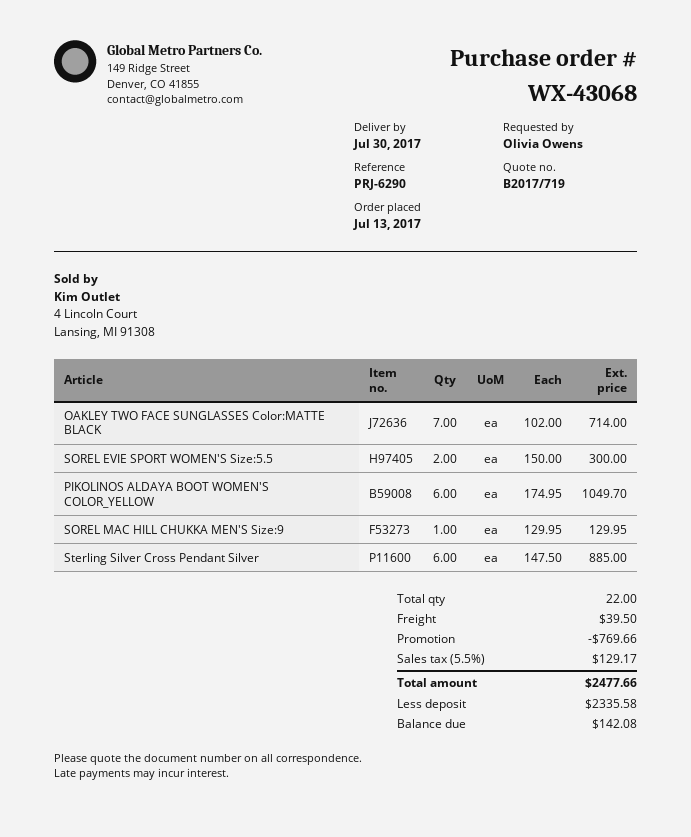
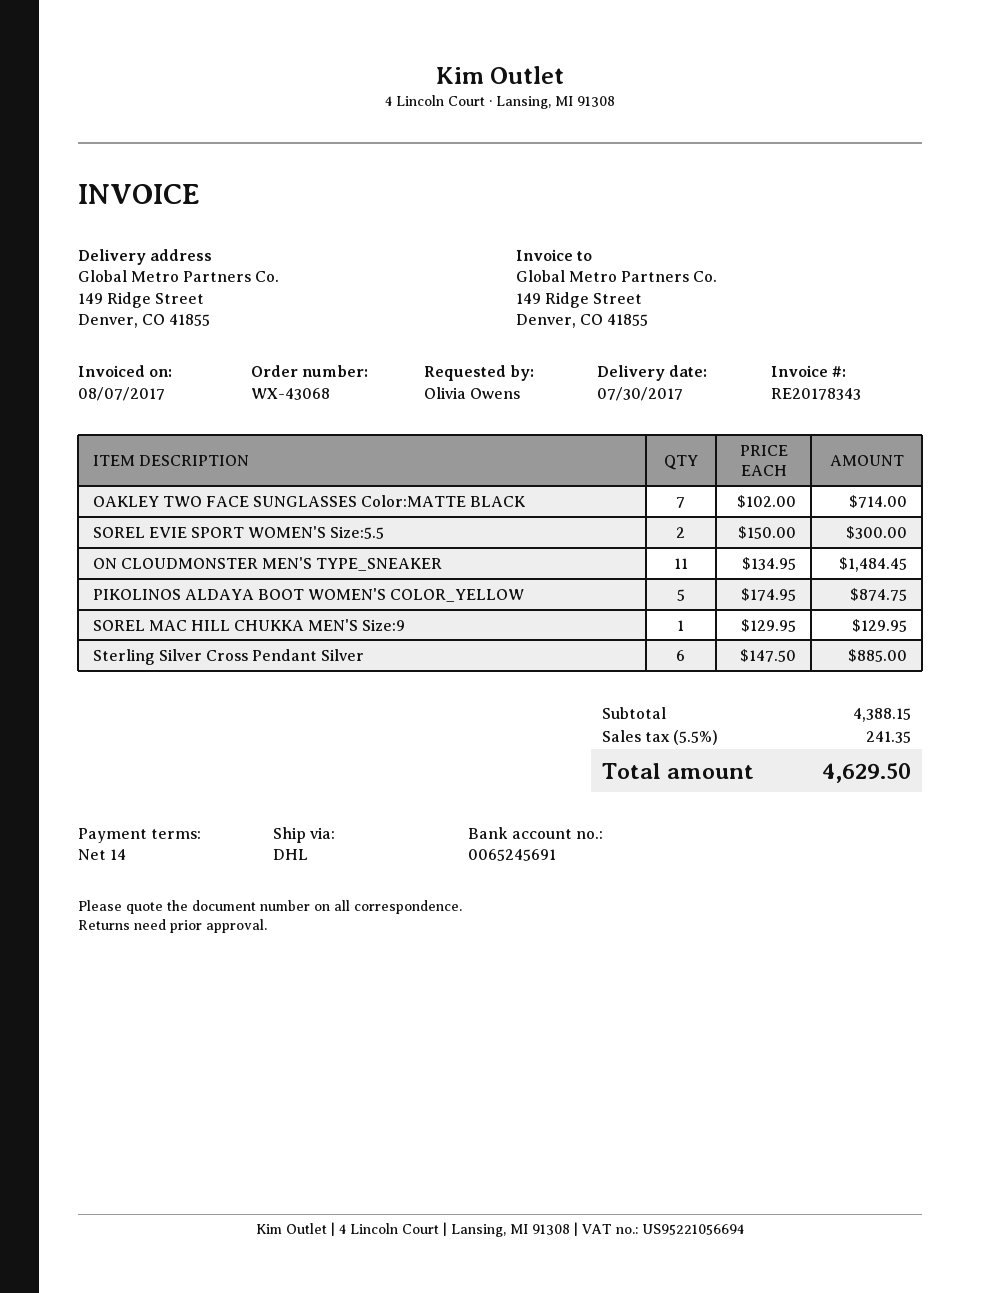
PIKOLINOS ALDAYA BOOT WOMEN'S COLOR_YELLOW: 6 x 174.95 = 1049.70 -> 5 x 174.95 = 874.75
ON CLOUDMONSTER MEN'S TYPE_SNEAKER: none -> 11 x 134.95 = 1484.45
discount: 769.66 -> none
shipping: 39.50 -> none
tax: 5.5% = 129.17 -> 5.5% = 241.35
total: 2477.66 -> 4629.50

